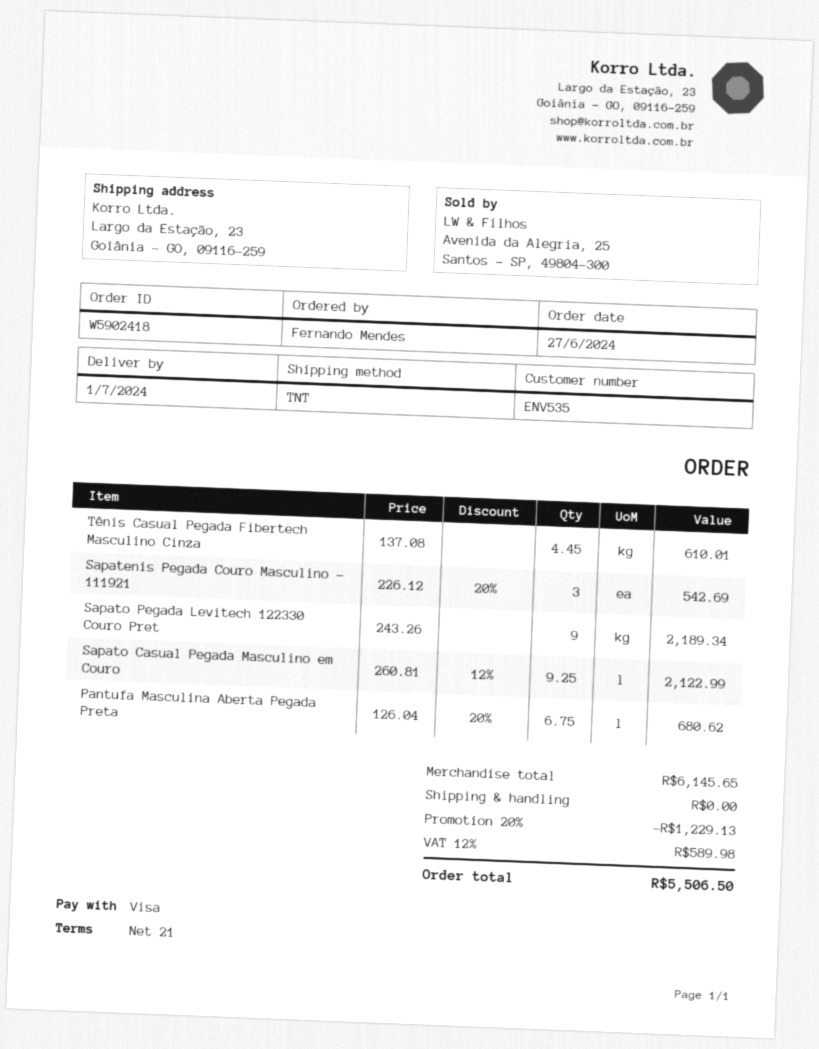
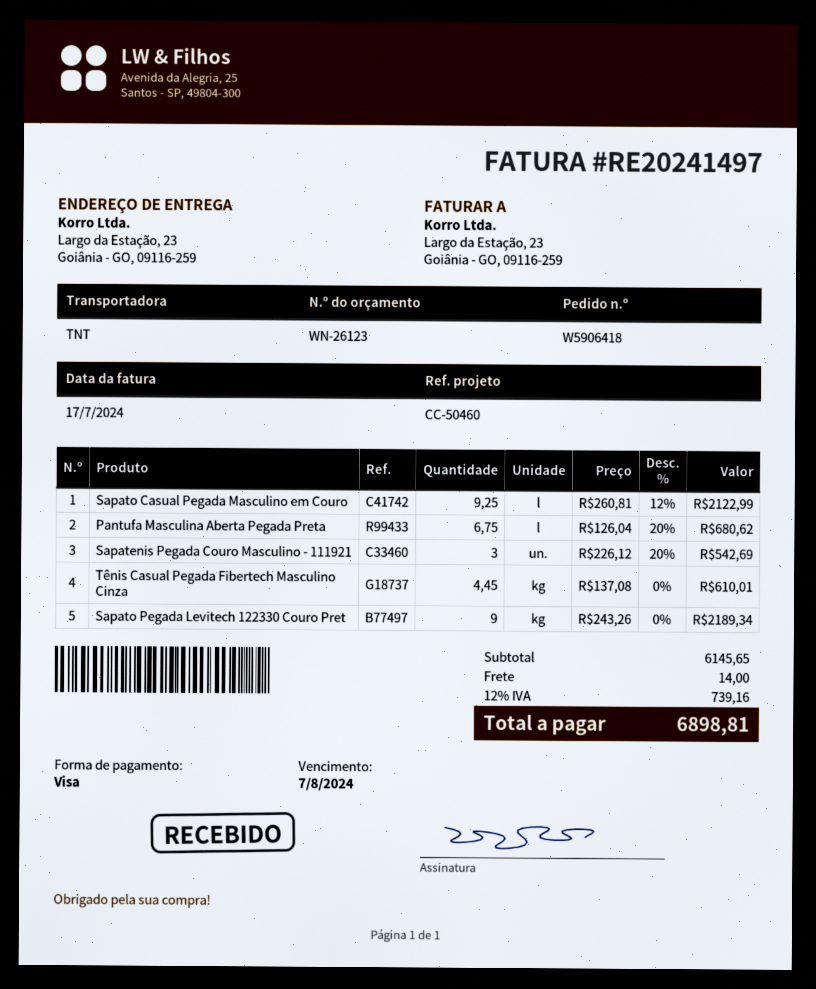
order number: W5902418 -> W5906418
discount: 20% = 1229.13 -> none
shipping: 0.00 -> 14.00
tax: 12% = 589.98 -> 12% = 739.16
total: 5506.50 -> 6898.81

